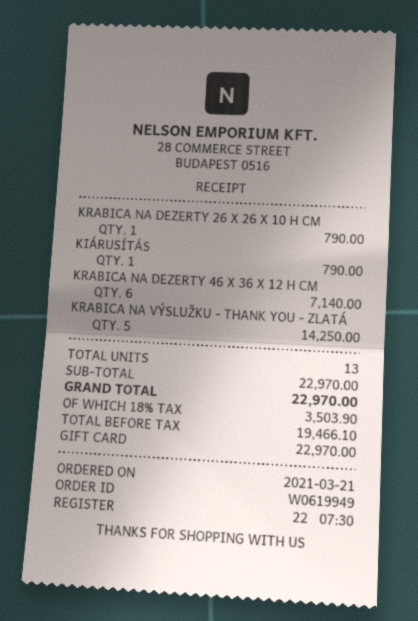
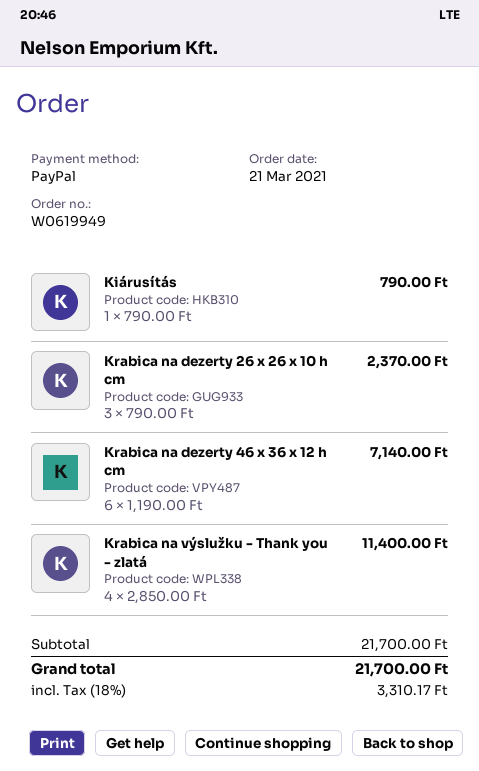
payment method: gift card -> PayPal
KRABICA NA DEZERTY 26 X 26 X 10 H CM: 1 for 790.00 -> 3 for 2370.00
KRABICA NA VÝSLUŽKU - THANK YOU - ZLATÁ: 5 for 14250.00 -> 4 for 11400.00
subtotal: 22970.00 -> 21700.00
tax: 18% = 3503.90 -> 18% = 3310.17
total: 22970.00 -> 21700.00

